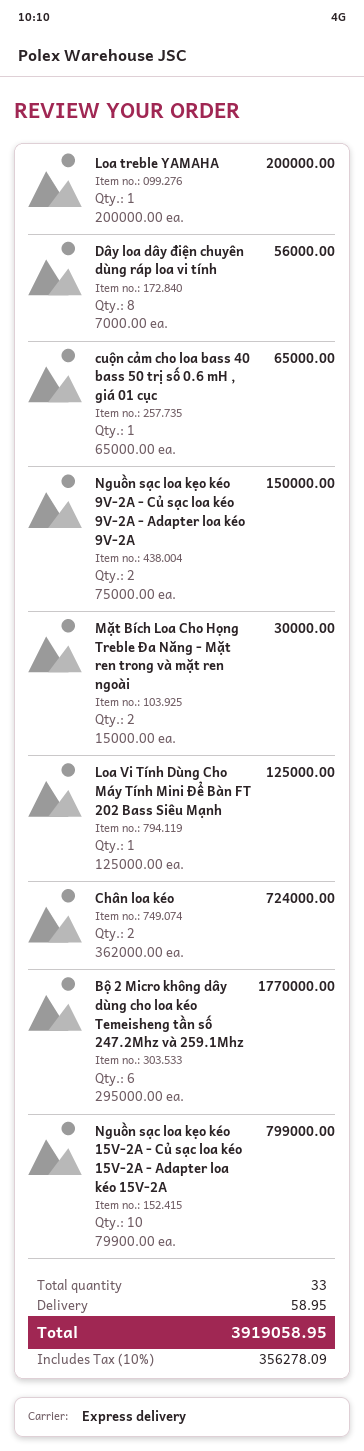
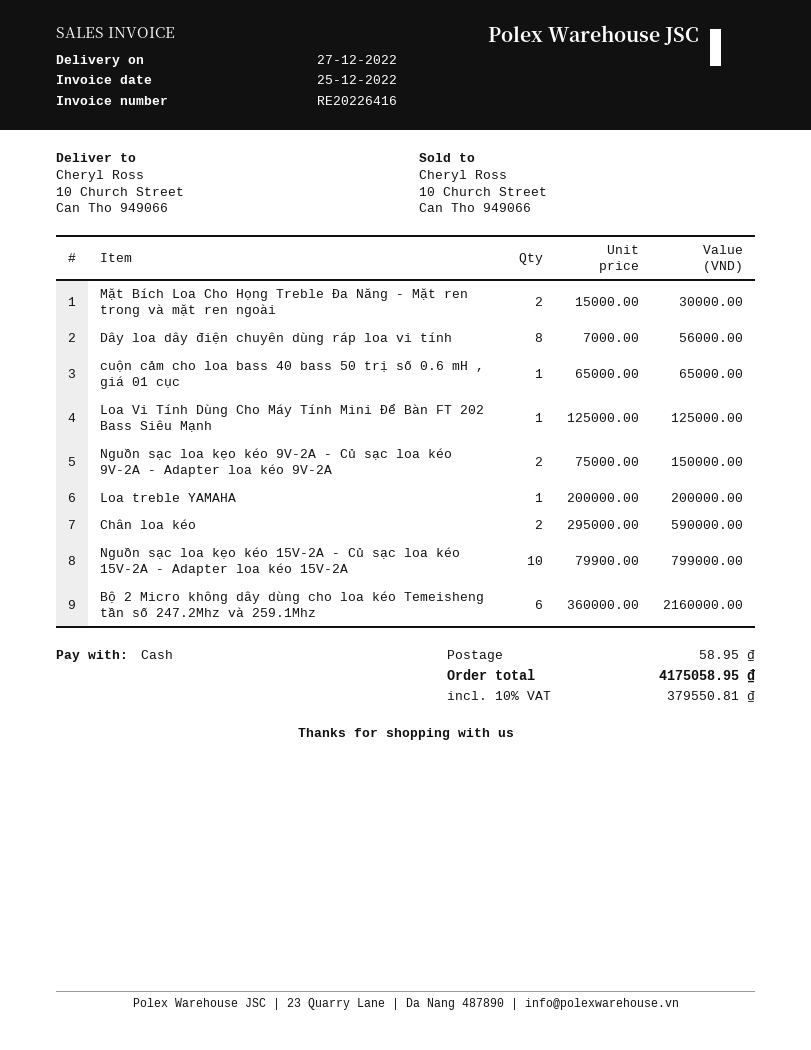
Chân loa kéo: 2 x 362000.00 = 724000.00 -> 2 x 295000.00 = 590000.00
Bộ 2 Micro không dây dùng cho loa kéo Temeisheng tần số 247.2Mhz và 259.1Mhz: 6 x 295000.00 = 1770000.00 -> 6 x 360000.00 = 2160000.00
tax: 10% = 356278.09 -> 10% = 379550.81
total: 3919058.95 -> 4175058.95

